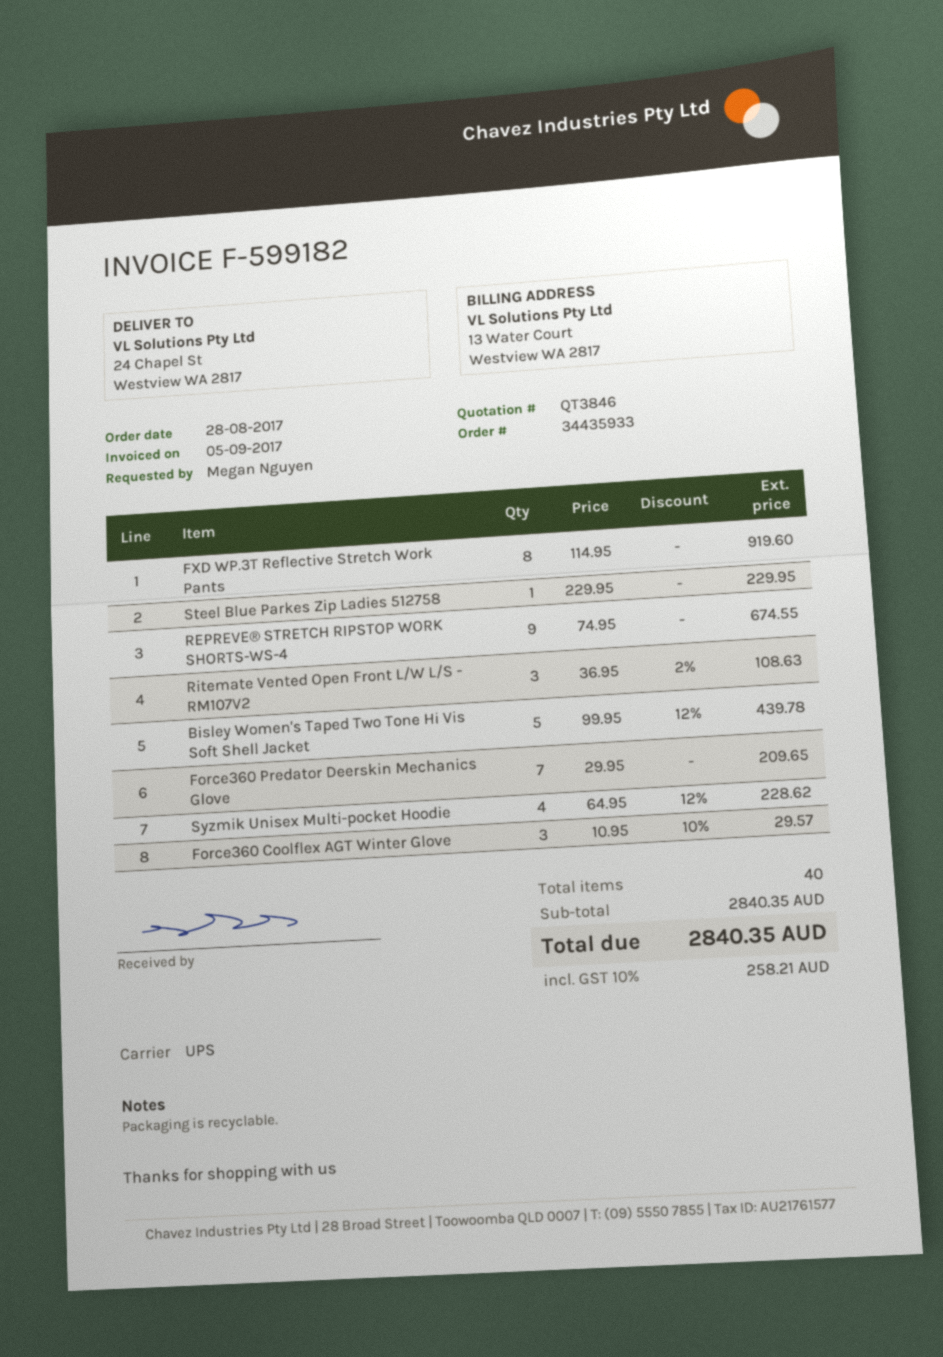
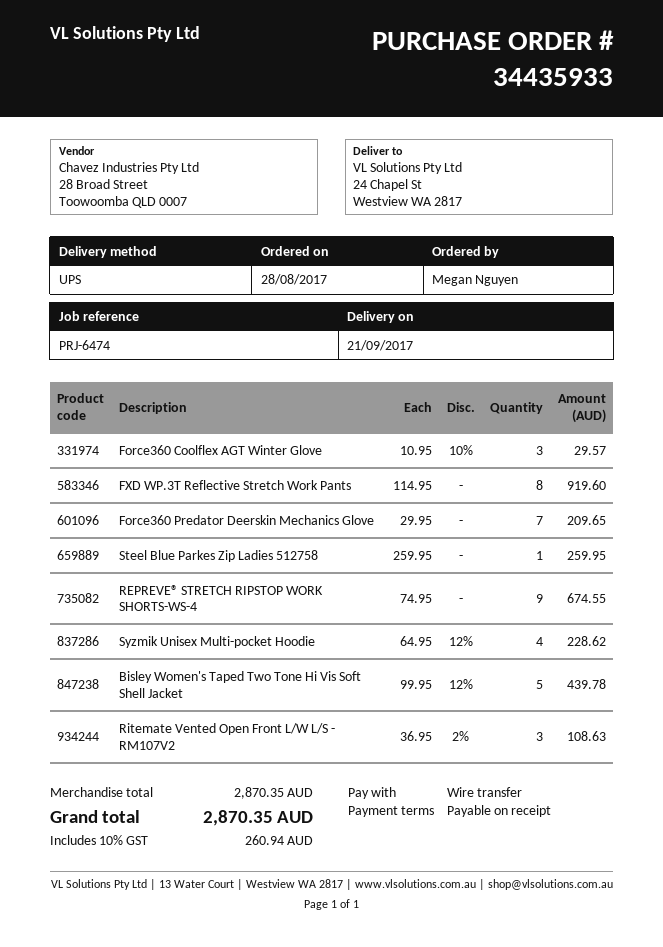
Steel Blue Parkes Zip Ladies 512758: 1 x 229.95 = 229.95 -> 1 x 259.95 = 259.95
subtotal: 2840.35 -> 2870.35
tax: 10% = 258.21 -> 10% = 260.94
total: 2840.35 -> 2870.35

